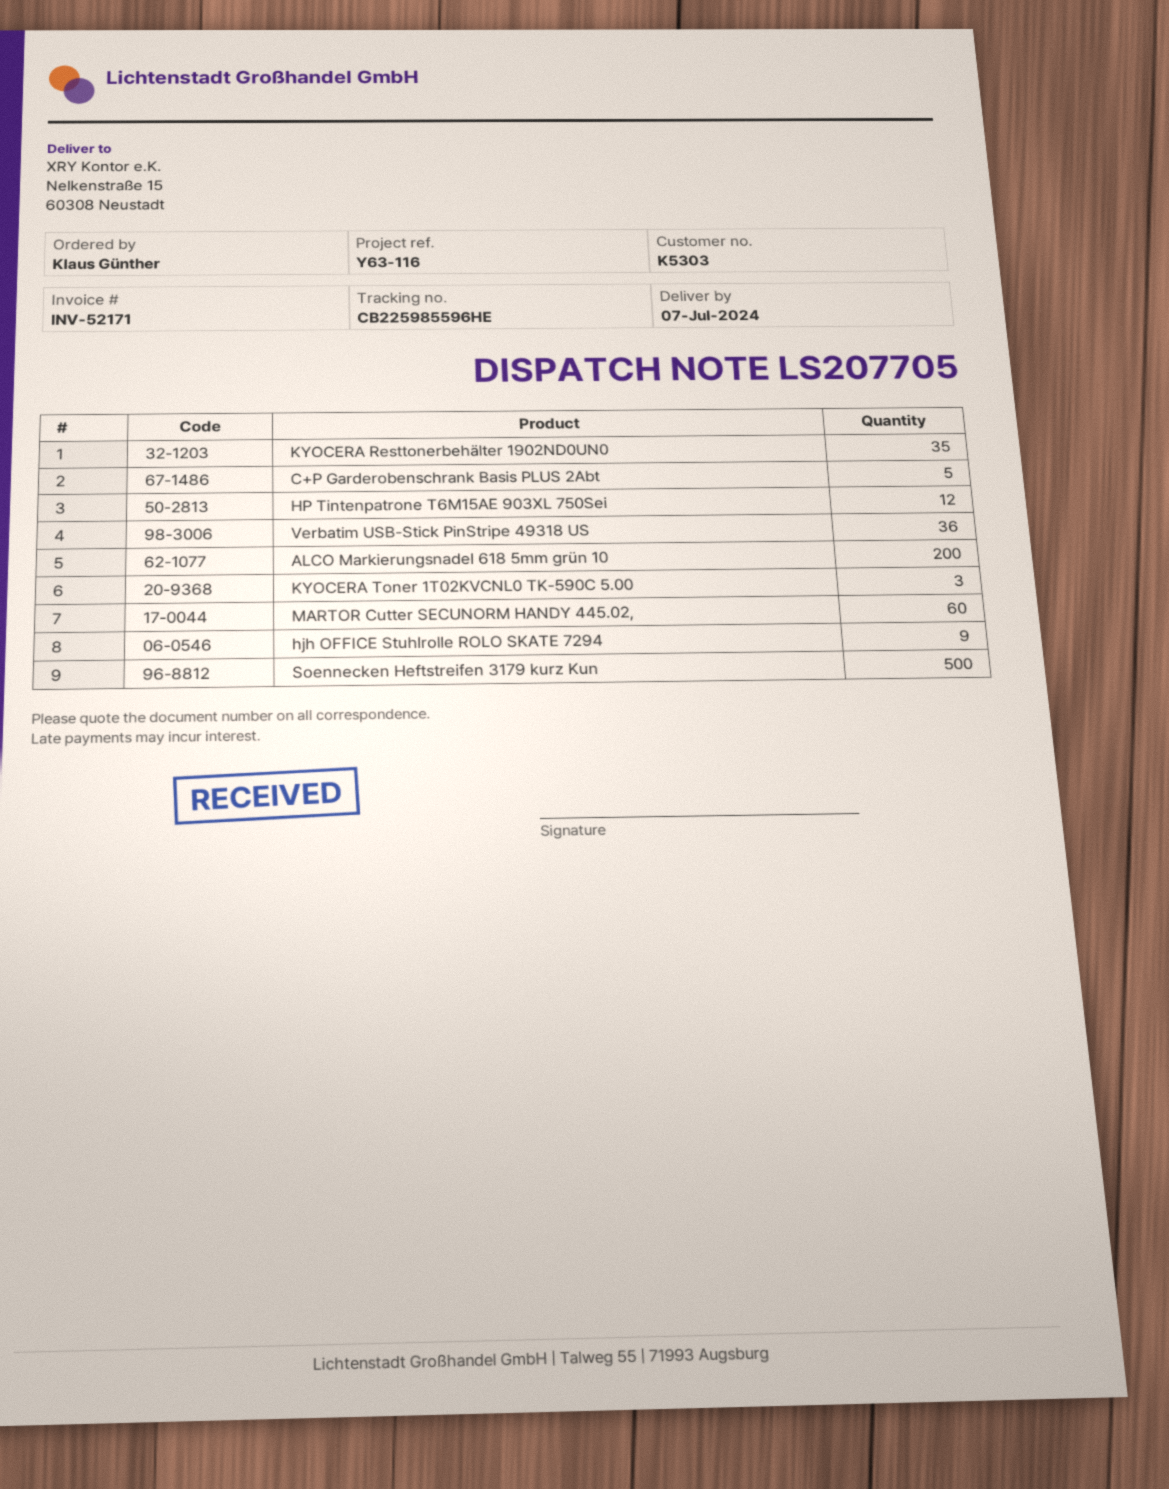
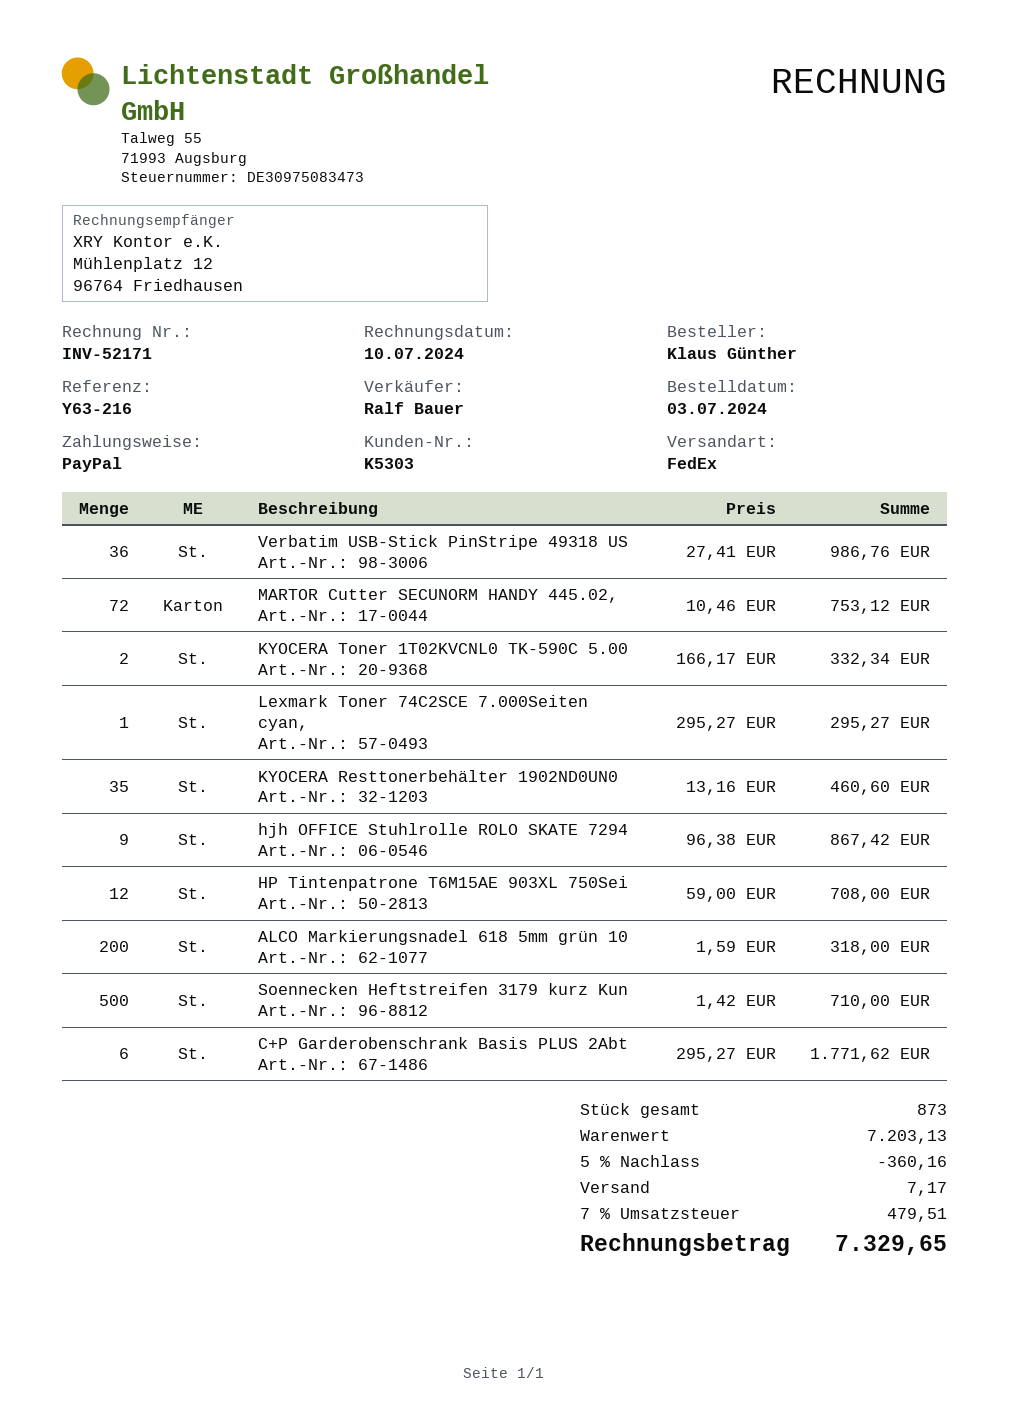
reference: Y63-116 -> Y63-216
C+P Garderobenschrank Basis PLUS 2Abt: 5 -> 6
KYOCERA Toner 1T02KVCNL0 TK-590C 5.00: 3 -> 2
MARTOR Cutter SECUNORM HANDY 445.02,: 60 -> 72
Lexmark Toner 74C2SCE 7.000Seiten cyan,: none -> 1

